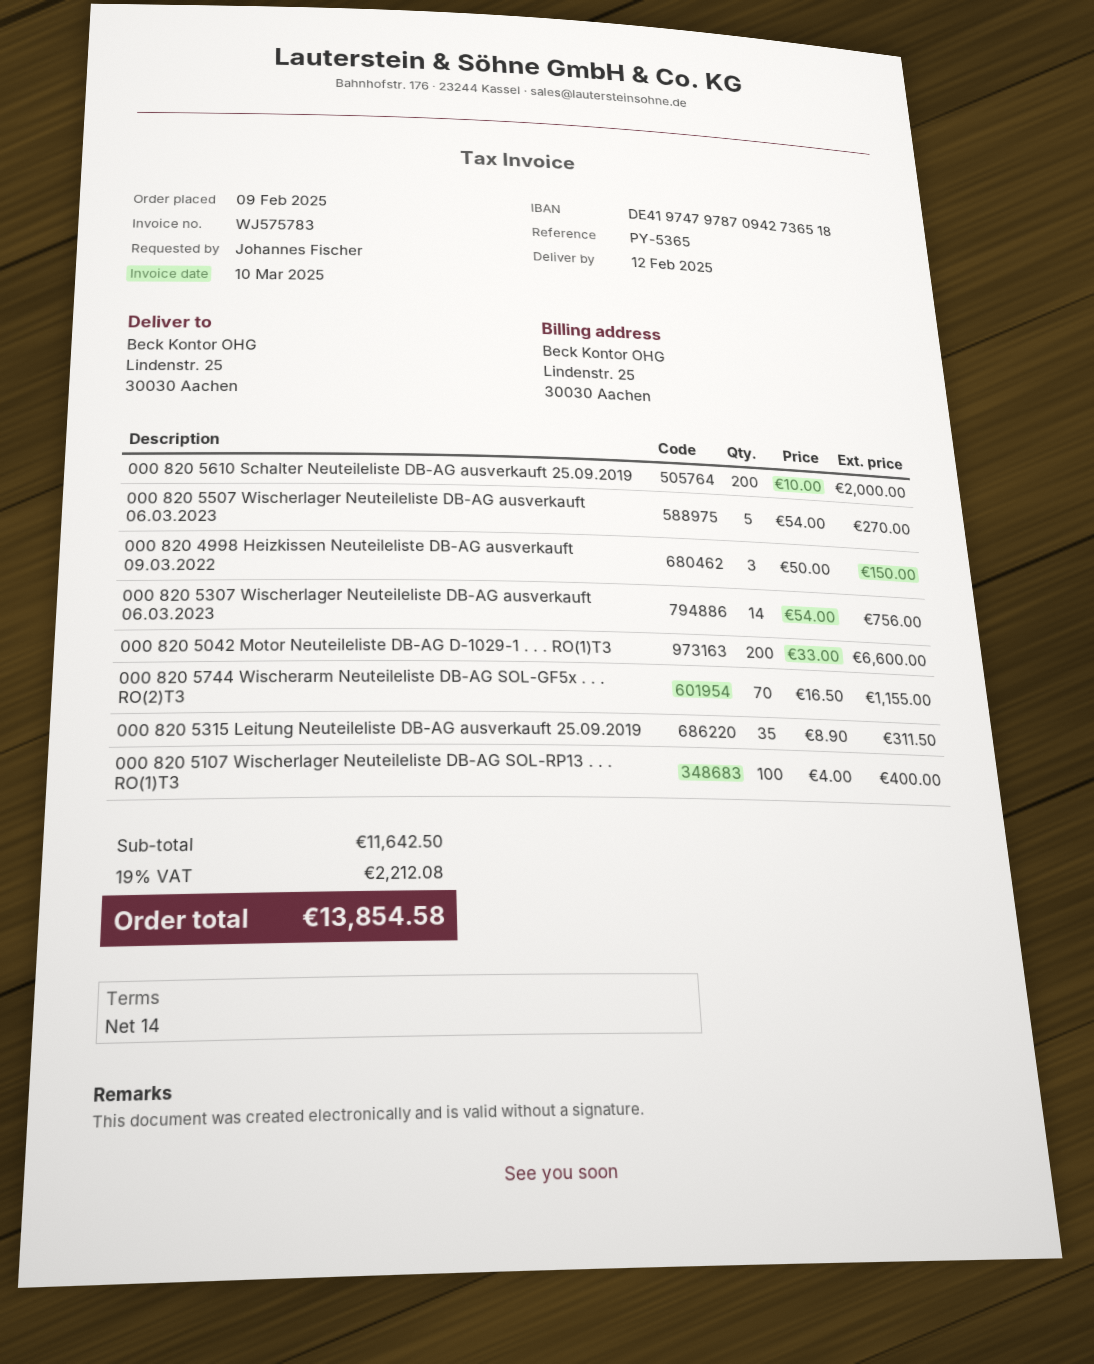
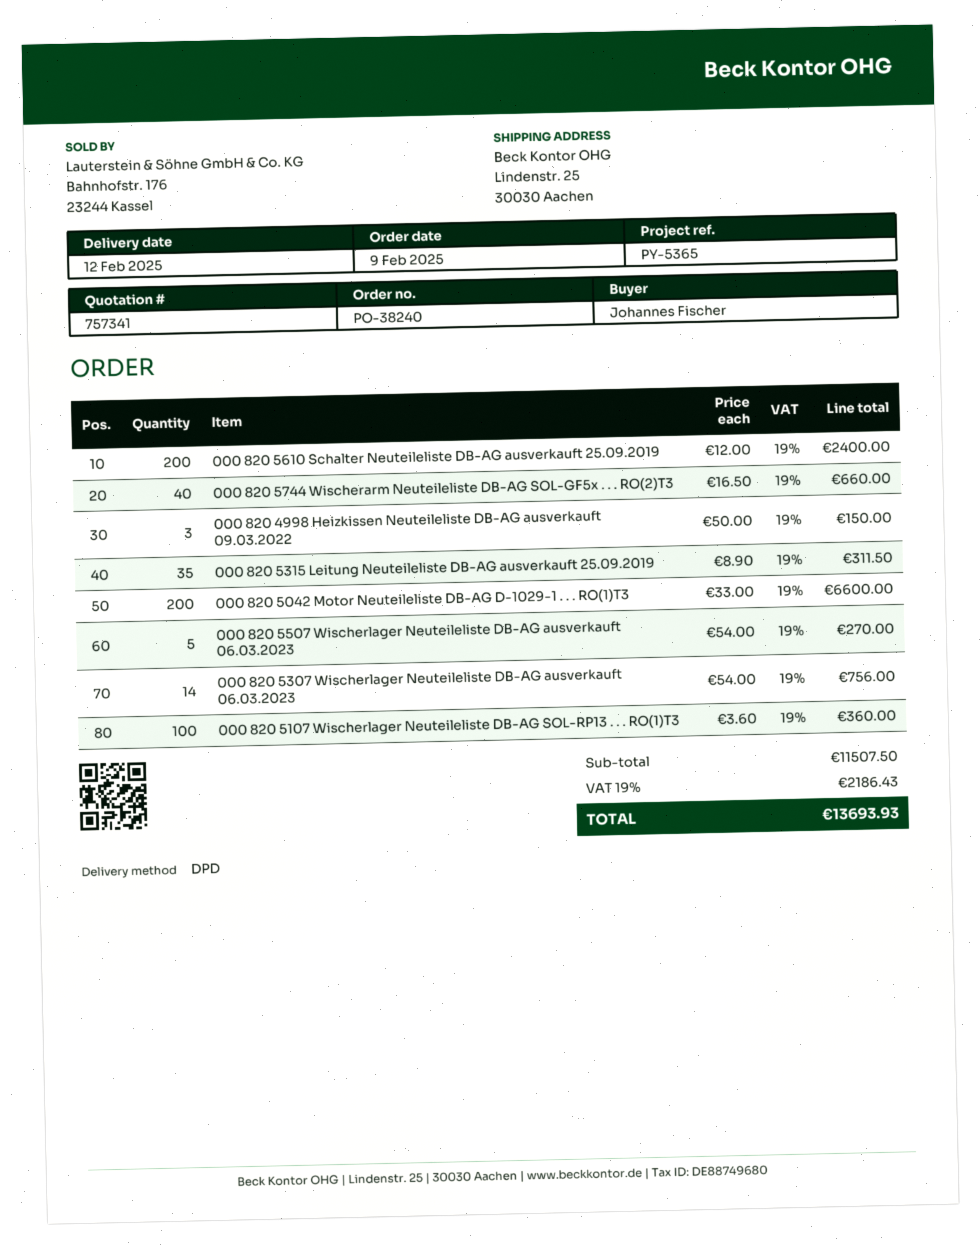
000 820 5610 Schalter Neuteileliste DB-AG ausverkauft 25.09.2019: 200 x 10.00 = 2000.00 -> 200 x 12.00 = 2400.00
000 820 5744 Wischerarm Neuteileliste DB-AG SOL-GF5x . . . RO(2)T3: 70 x 16.50 = 1155.00 -> 40 x 16.50 = 660.00
000 820 5107 Wischerlager Neuteileliste DB-AG SOL-RP13 . . . RO(1)T3: 100 x 4.00 = 400.00 -> 100 x 3.60 = 360.00
subtotal: 11642.50 -> 11507.50
tax: 19% = 2212.08 -> 19% = 2186.43
total: 13854.58 -> 13693.93

